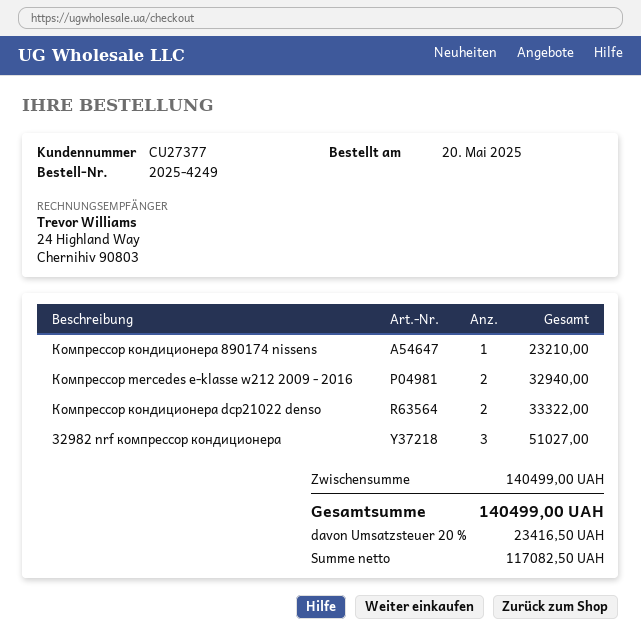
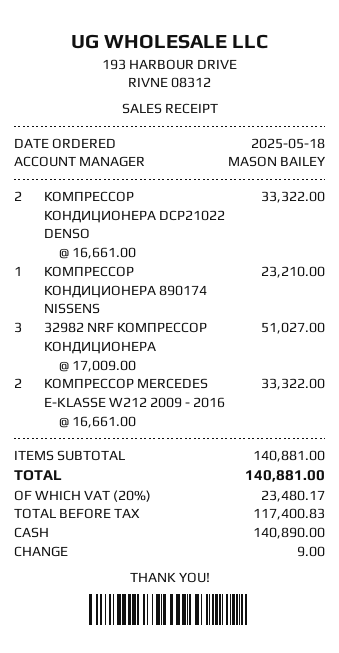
order date: 2025-05-20 -> 2025-05-18
Компрессор mercedes e-klasse w212 2009 - 2016: 2 for 32940.00 -> 2 for 33322.00
subtotal: 140499.00 -> 140881.00
net: 117082.50 -> 117400.83
tax: 20% = 23416.50 -> 20% = 23480.17
total: 140499.00 -> 140881.00

